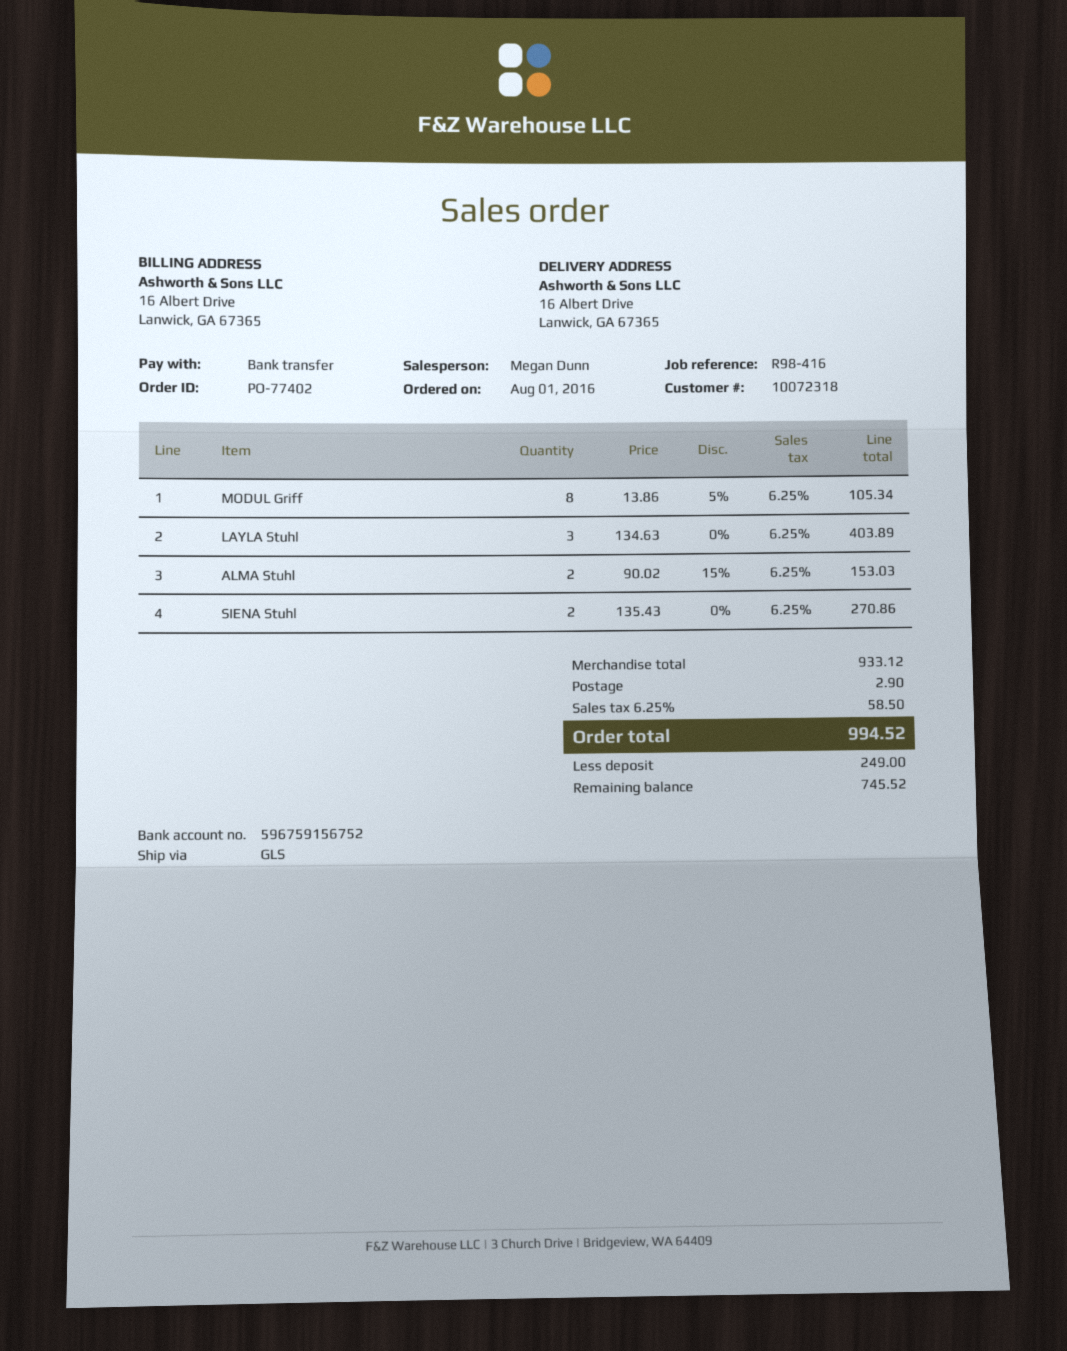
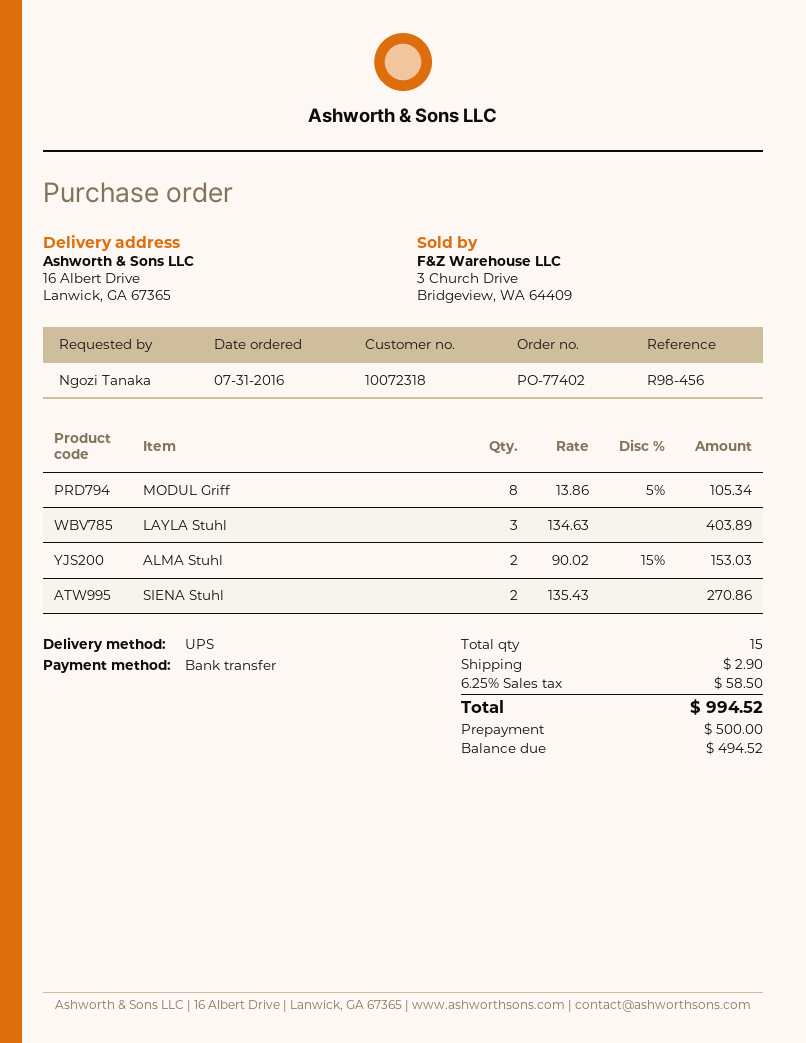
order date: 2016-08-01 -> 2016-07-31
reference: R98-416 -> R98-456
shipping method: GLS -> UPS
deposit: 249.00 -> 500.00
balance: 745.52 -> 494.52

